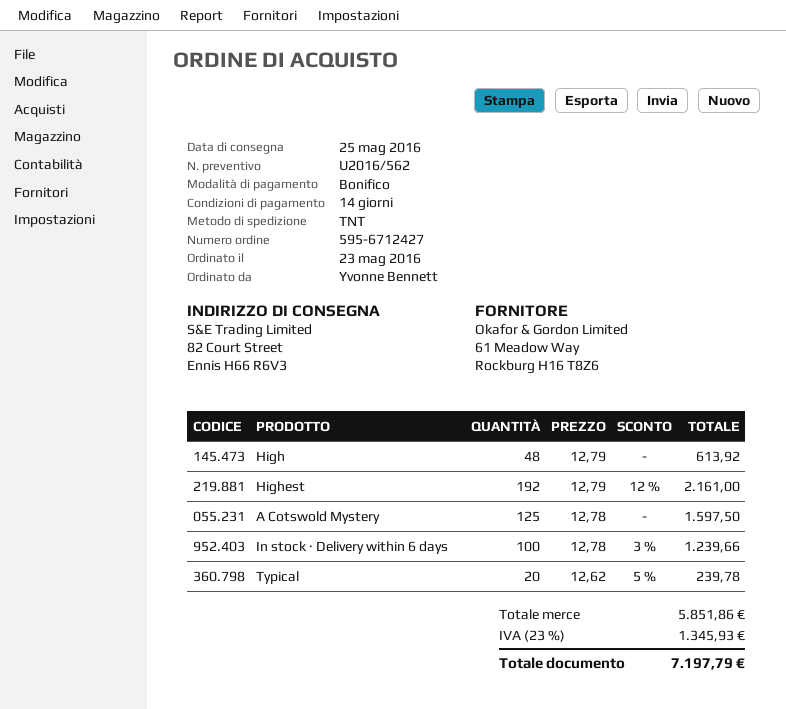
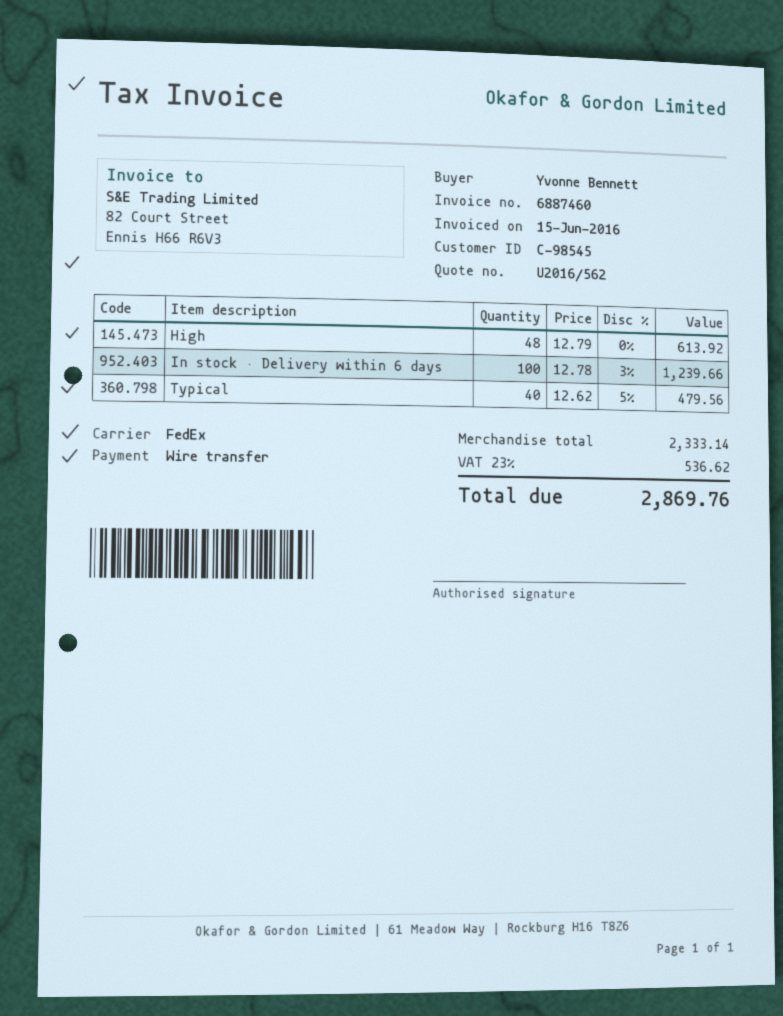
shipping method: TNT -> FedEx
Highest: 192 x 12.79 - 12% = 2161.00 -> none
A Cotswold Mystery: 125 x 12.78 = 1597.50 -> none
Typical: 20 x 12.62 - 5% = 239.78 -> 40 x 12.62 - 5% = 479.56
subtotal: 5851.86 -> 2333.14
tax: 23% = 1345.93 -> 23% = 536.62
total: 7197.79 -> 2869.76

